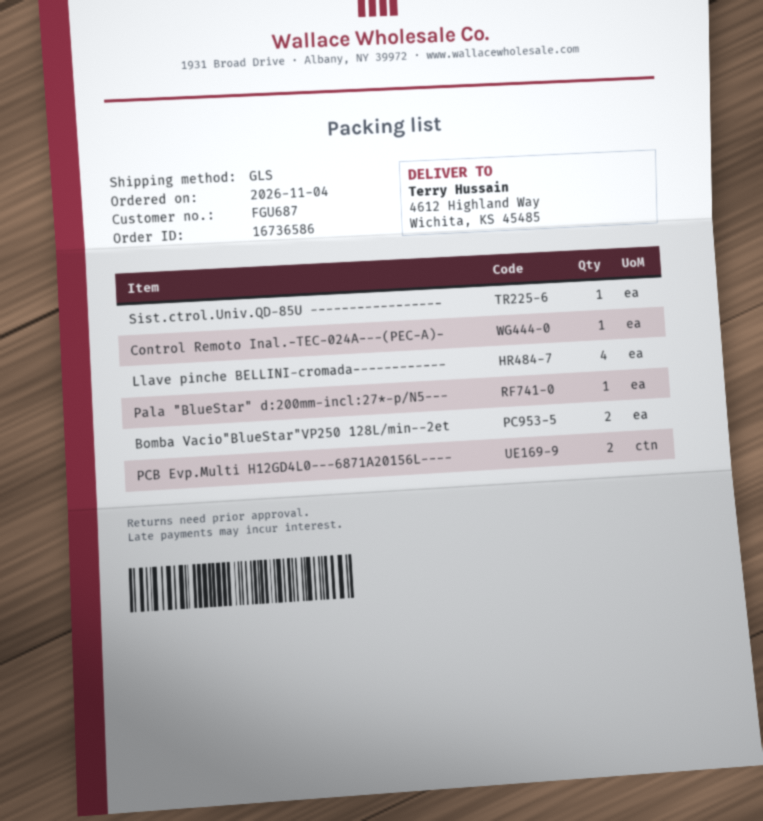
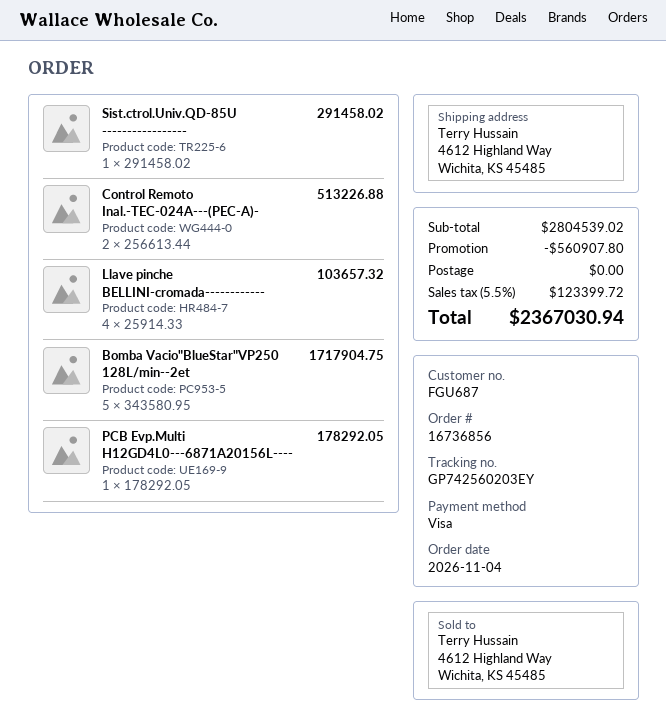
order number: 16736586 -> 16736856
Control Remoto Inal.-TEC-024A---(PEC-A)-: 1 -> 2
Pala "BlueStar" d:200mm-incl:27*-p/N5---: 1 -> none
Bomba Vacio"BlueStar"VP250 128L/min--2et: 2 -> 5
PCB Evp.Multi H12GD4L0---6871A20156L----: 2 -> 1

